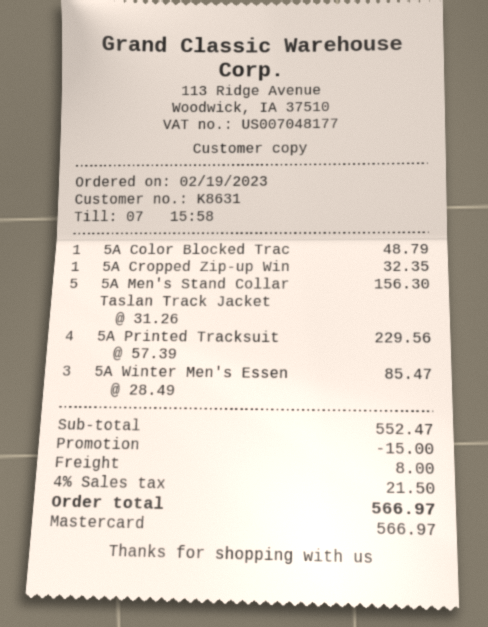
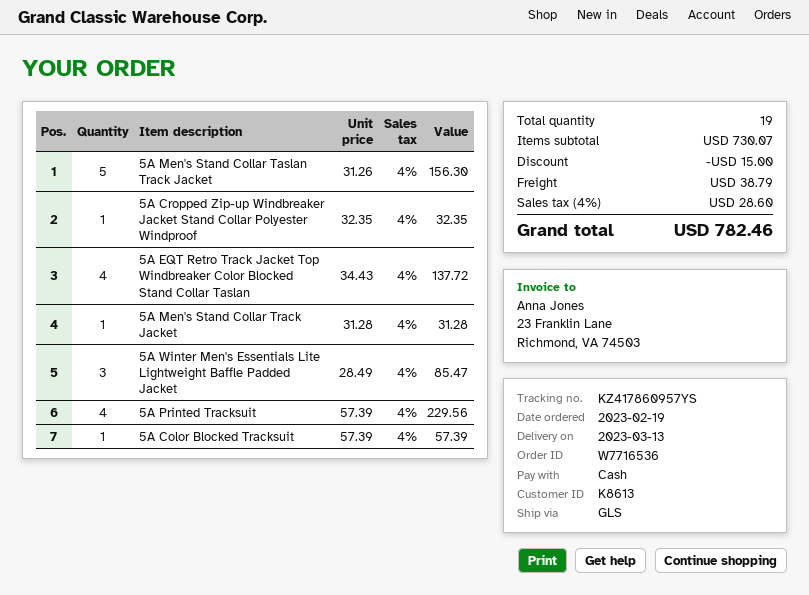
customer number: K8631 -> K8613
payment method: Mastercard -> cash
5A Color Blocked Trac: 1 x 48.79 = 48.79 -> 1 x 57.39 = 57.39
5A EQT Retro Track Jacket Top Windbreaker Color Blocked Stand Collar Taslan: none -> 4 x 34.43 = 137.72
5A Men's Stand Collar Track Jacket: none -> 1 x 31.28 = 31.28
subtotal: 552.47 -> 730.07
shipping: 8.00 -> 38.79
tax: 4% = 21.50 -> 4% = 28.60
total: 566.97 -> 782.46

